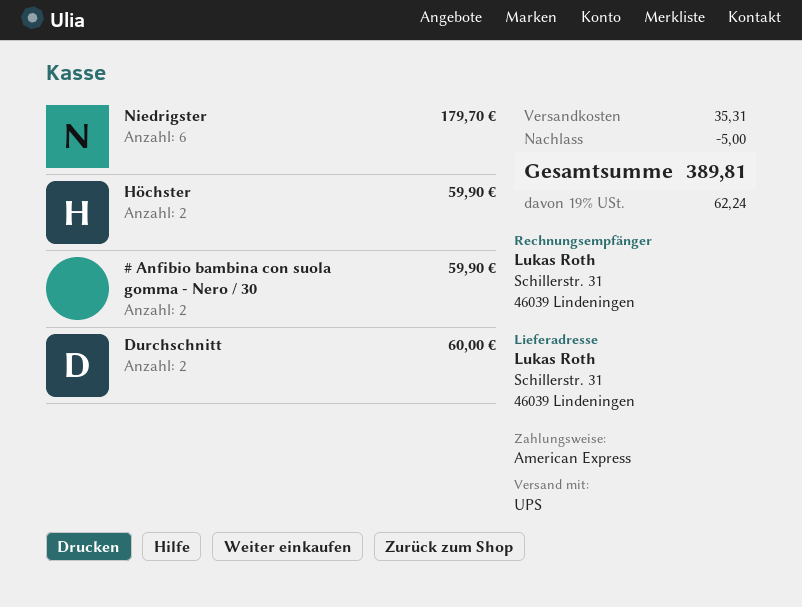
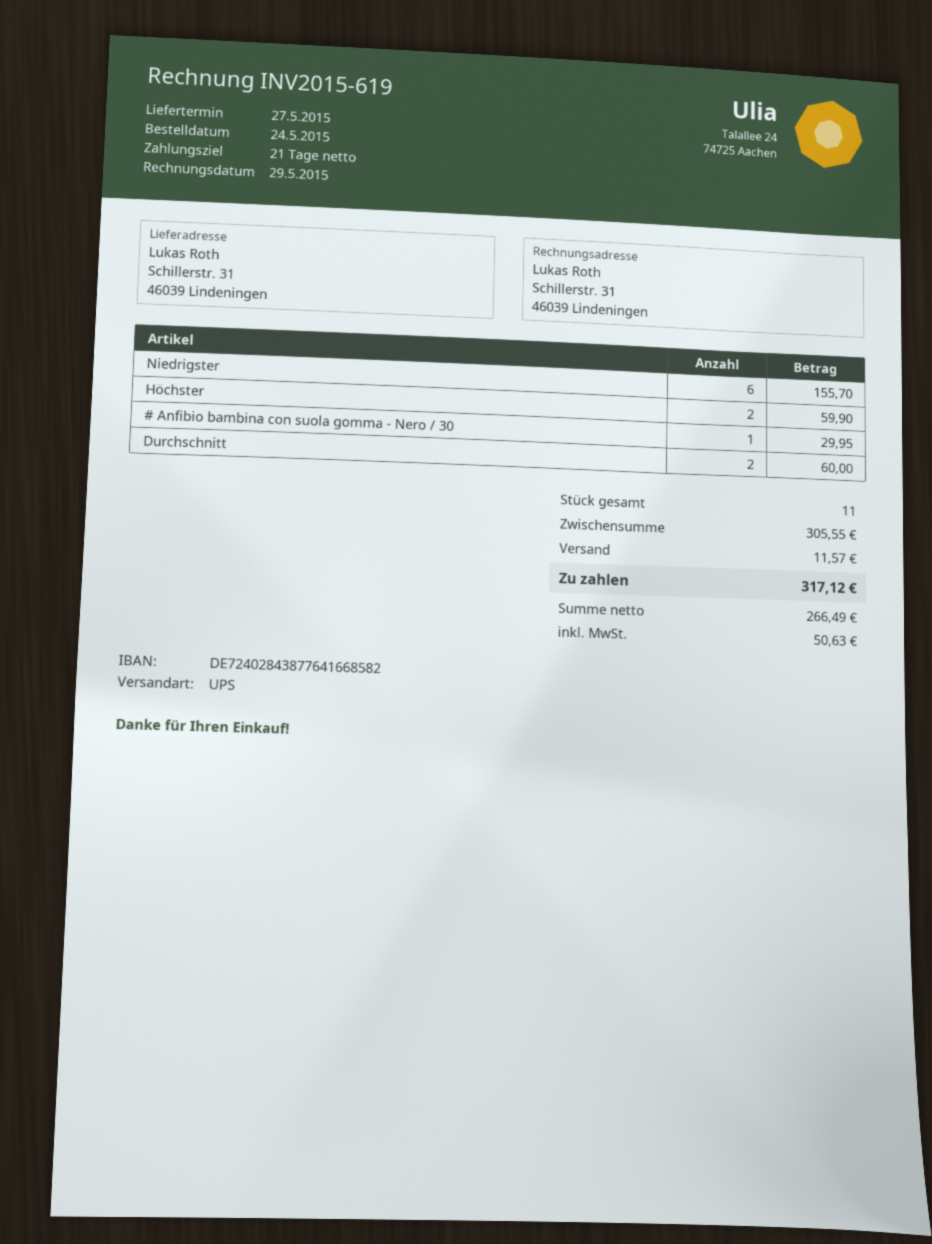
Niedrigster: 6 for 179.70 -> 6 for 155.70
# Anfibio bambina con suola gomma - Nero / 30: 2 for 59.90 -> 1 for 29.95
discount: 5.00 -> none
shipping: 35.31 -> 11.57
tax: 62.24 -> 50.63
total: 389.81 -> 317.12

